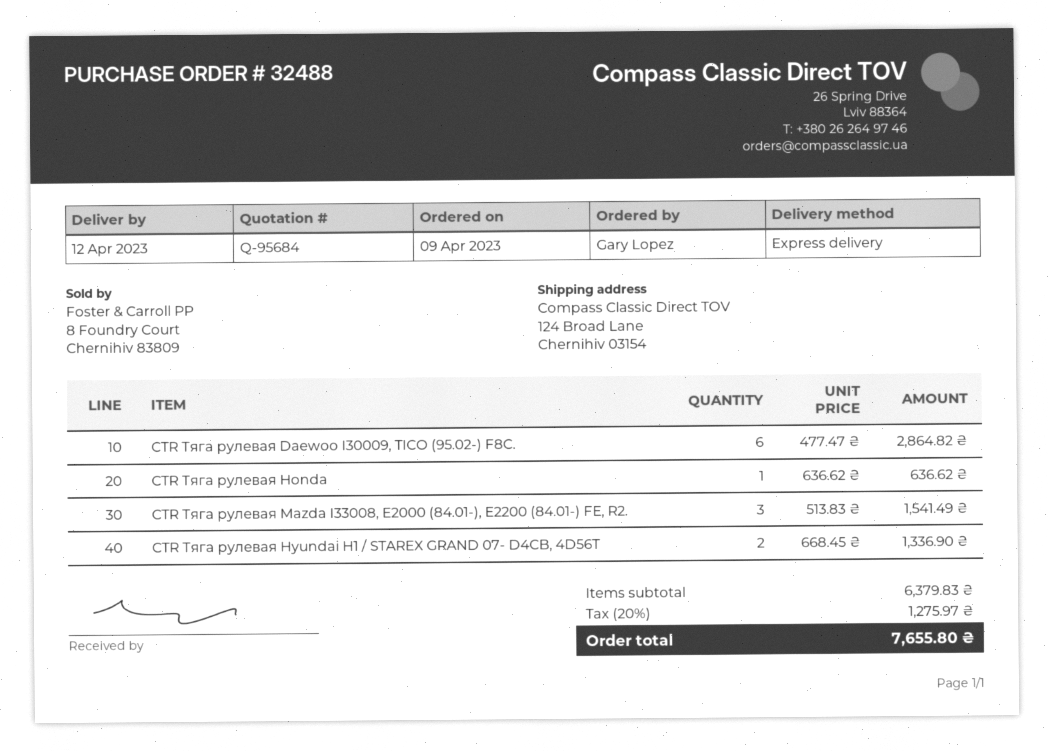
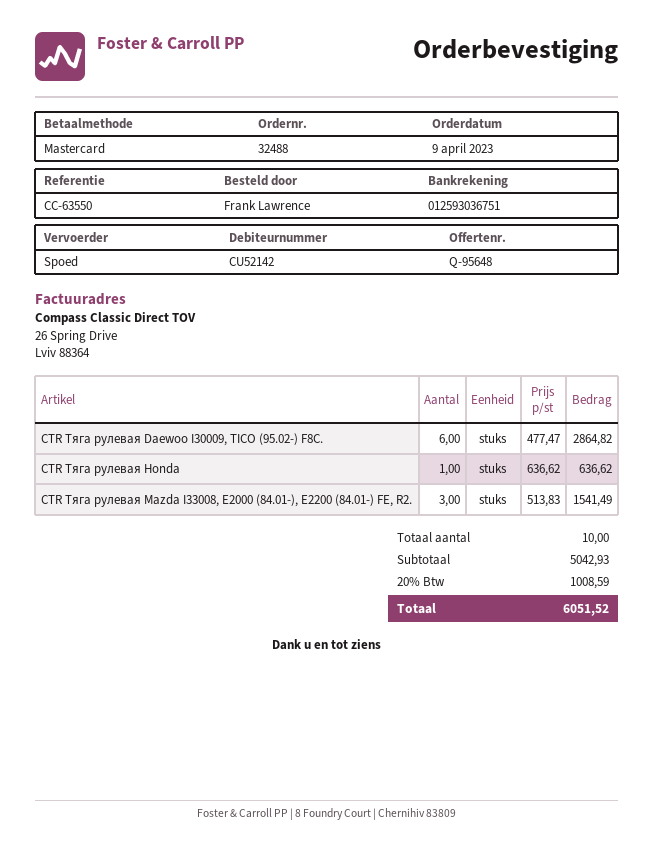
quote number: Q-95684 -> Q-95648
ordered by: Gary Lopez -> Frank Lawrence
CTR Тяга рулевая Hyundai H1 / STAREX GRAND 07- D4CB, 4D56T: 2 x 668.45 = 1336.90 -> none
subtotal: 6379.83 -> 5042.93
tax: 20% = 1275.97 -> 20% = 1008.59
total: 7655.80 -> 6051.52

